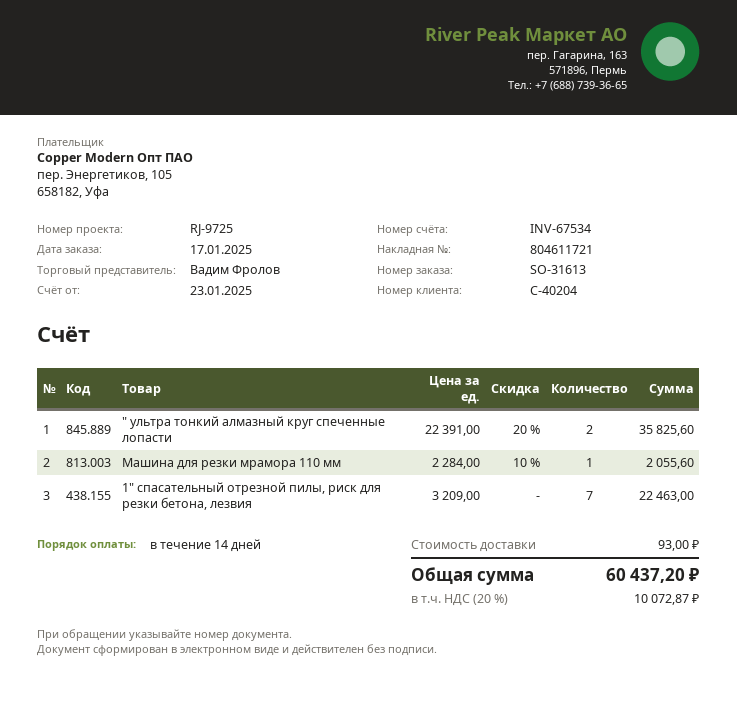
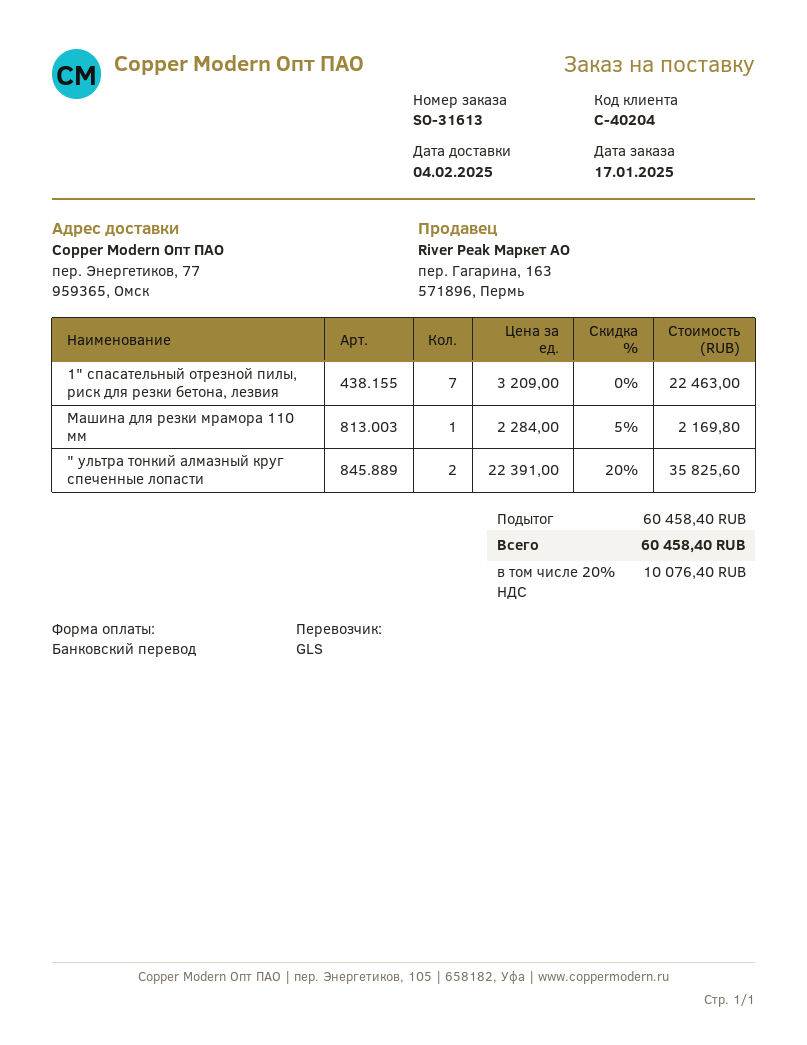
Машина для резки мрамора 110 мм: 1 x 2284.00 - 10% = 2055.60 -> 1 x 2284.00 - 5% = 2169.80
shipping: 93.00 -> none
tax: 20% = 10072.87 -> 20% = 10076.40
total: 60437.20 -> 60458.40

